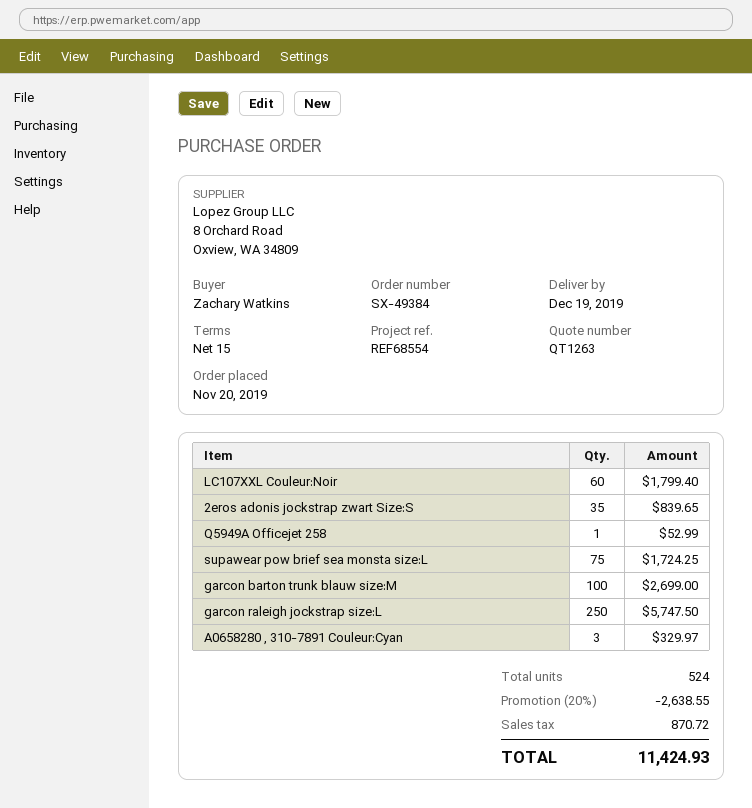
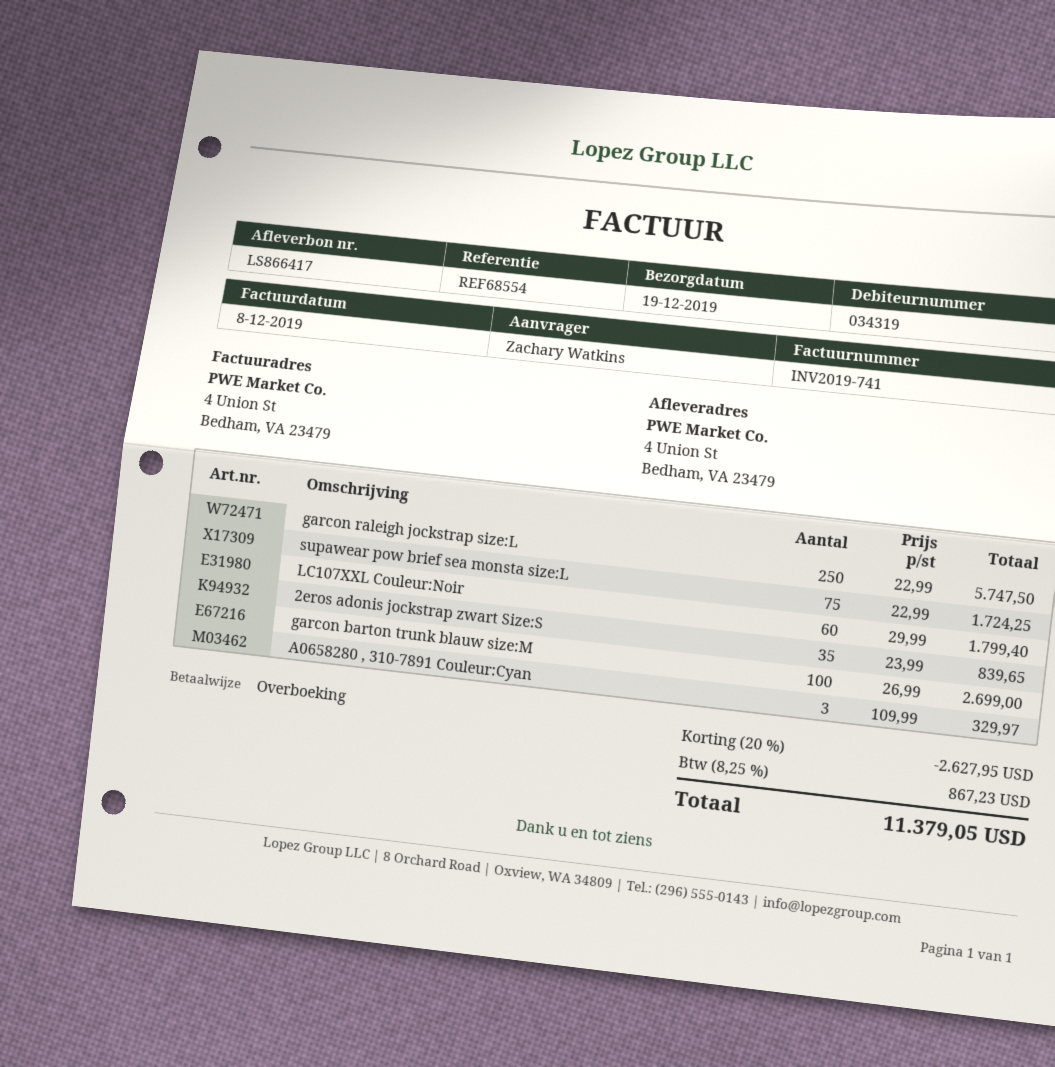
Q5949A Officejet 258: 1 for 52.99 -> none
discount: 20% = 2638.55 -> 20% = 2627.95
tax: 870.72 -> 867.23
total: 11424.93 -> 11379.05

